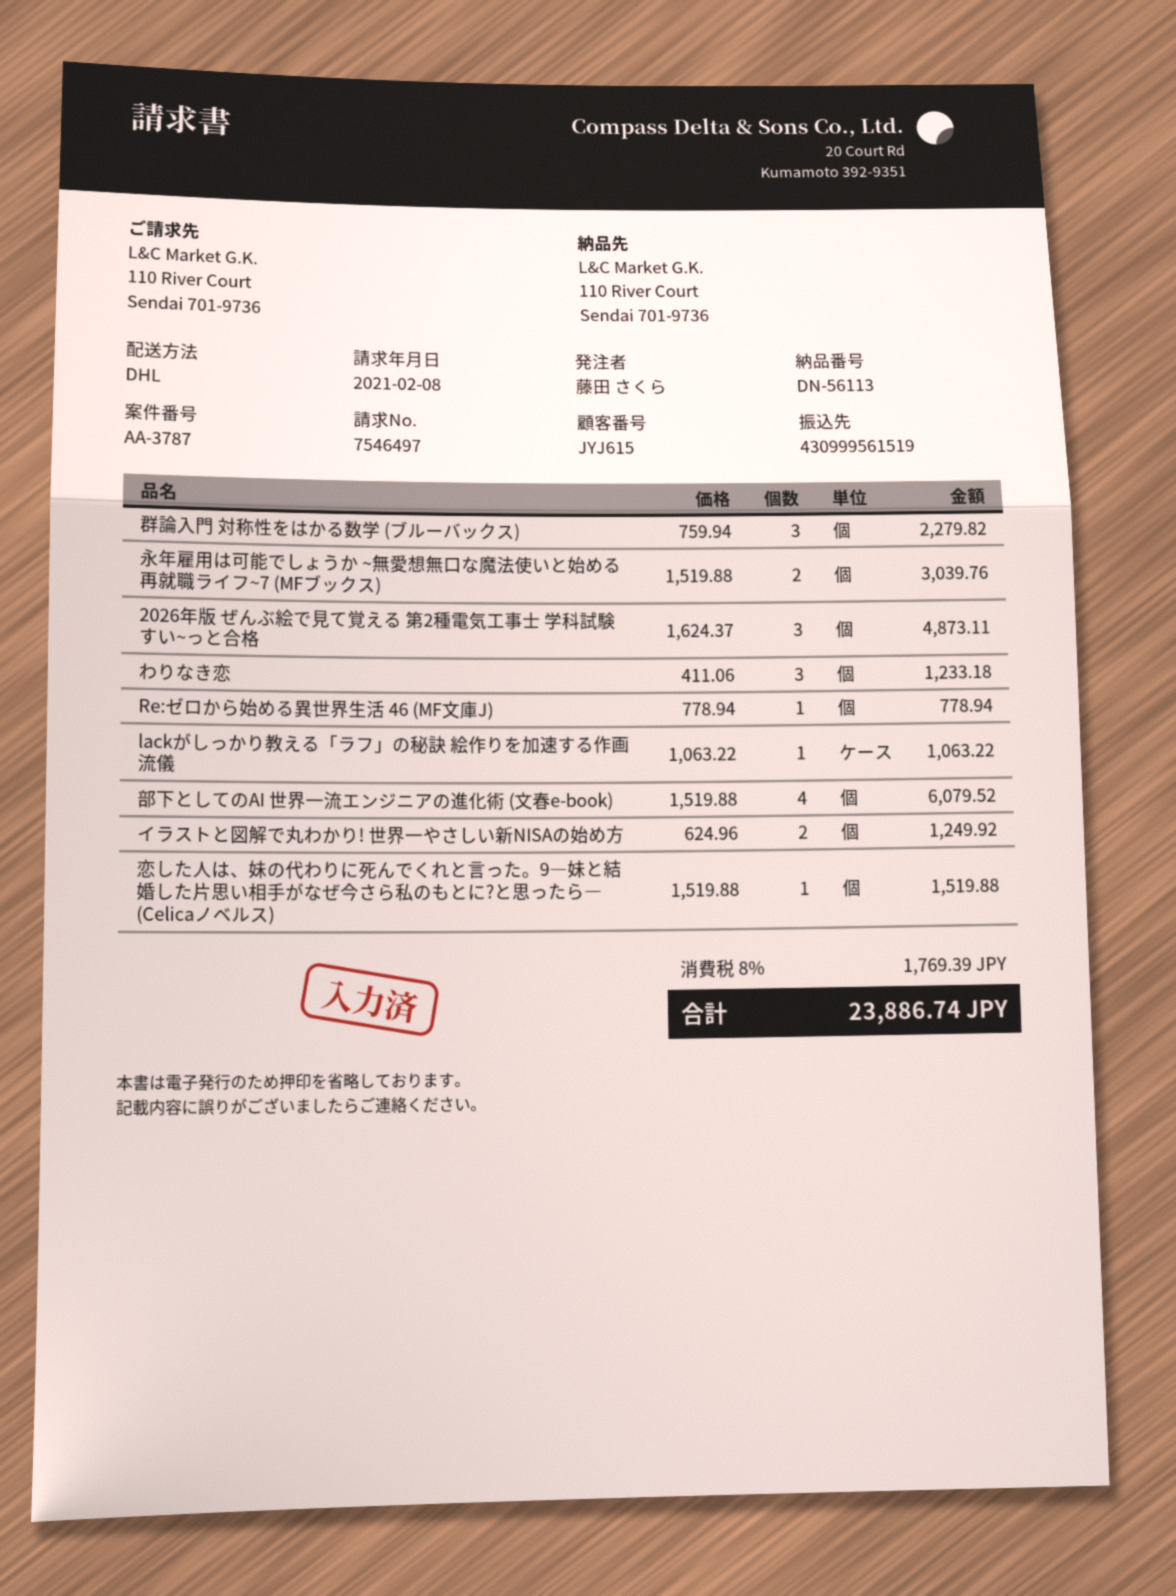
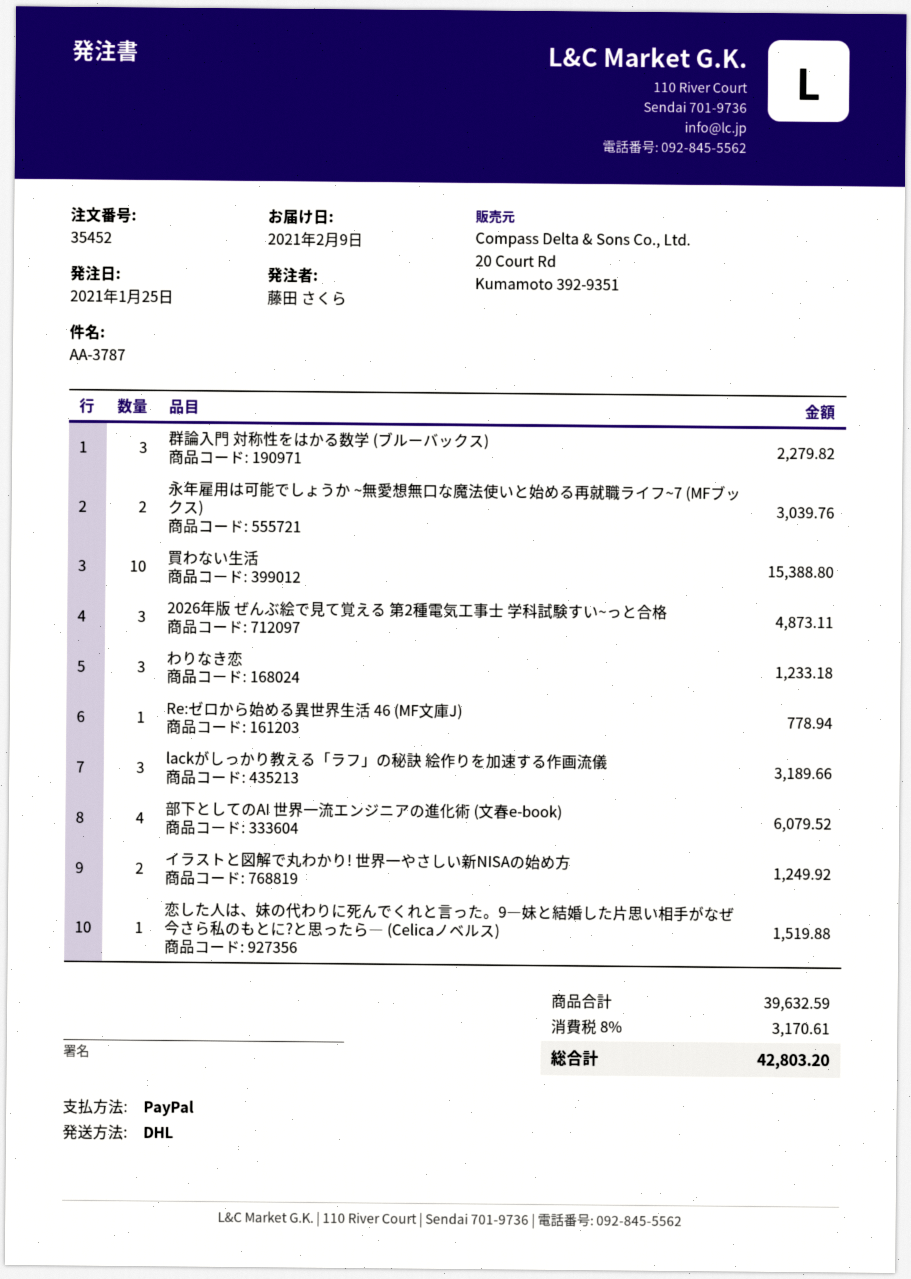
lackがしっかり教える「ラフ」の秘訣 絵作りを加速する作画流儀: 1 for 1063.22 -> 3 for 3189.66
買わない生活: none -> 10 for 15388.80
tax: 8% = 1769.39 -> 8% = 3170.61
total: 23886.74 -> 42803.20

